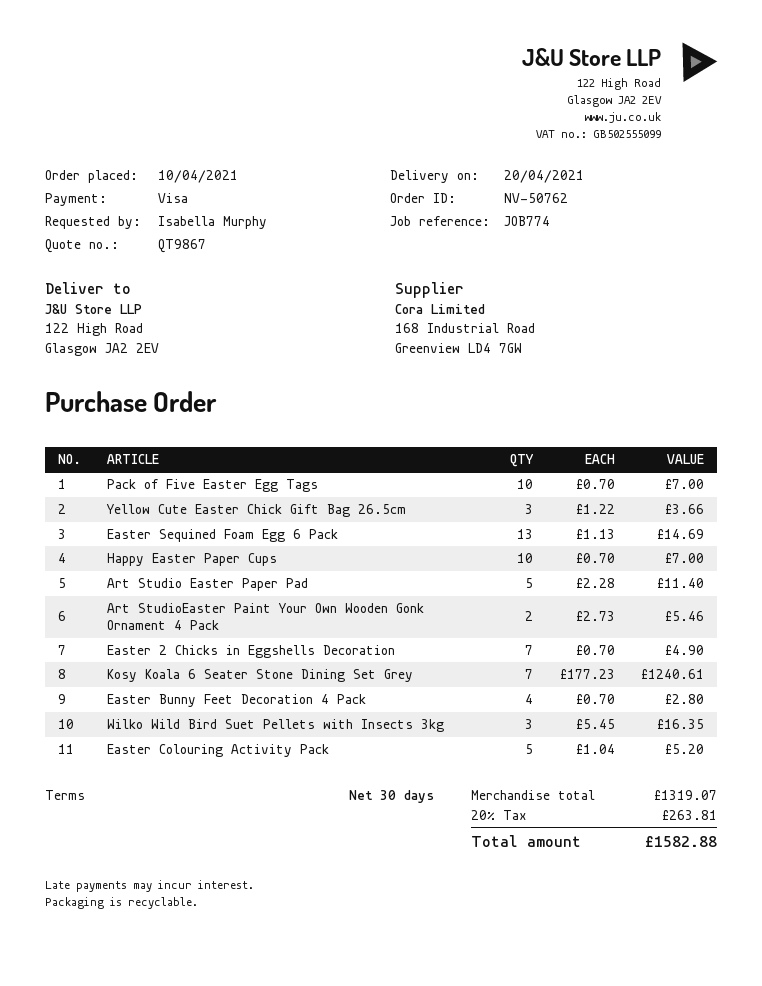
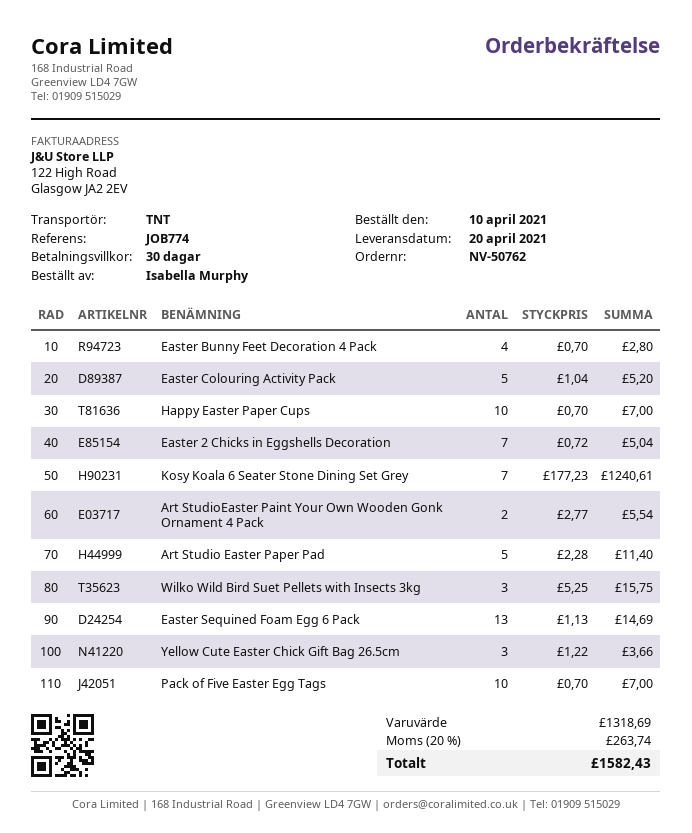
Art StudioEaster Paint Your Own Wooden Gonk Ornament 4 Pack: 2 x 2.73 = 5.46 -> 2 x 2.77 = 5.54
Easter 2 Chicks in Eggshells Decoration: 7 x 0.70 = 4.90 -> 7 x 0.72 = 5.04
Wilko Wild Bird Suet Pellets with Insects 3kg: 3 x 5.45 = 16.35 -> 3 x 5.25 = 15.75
subtotal: 1319.07 -> 1318.69
tax: 20% = 263.81 -> 20% = 263.74
total: 1582.88 -> 1582.43

